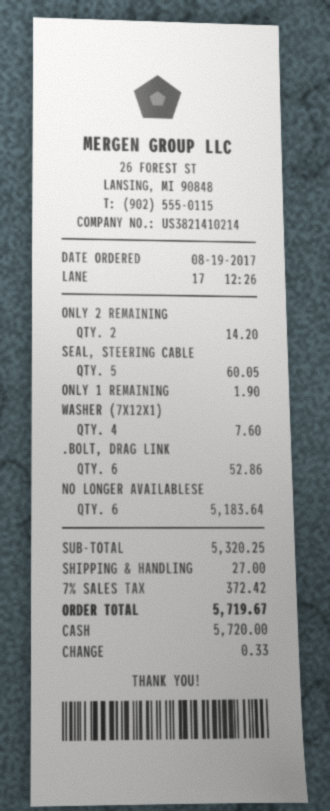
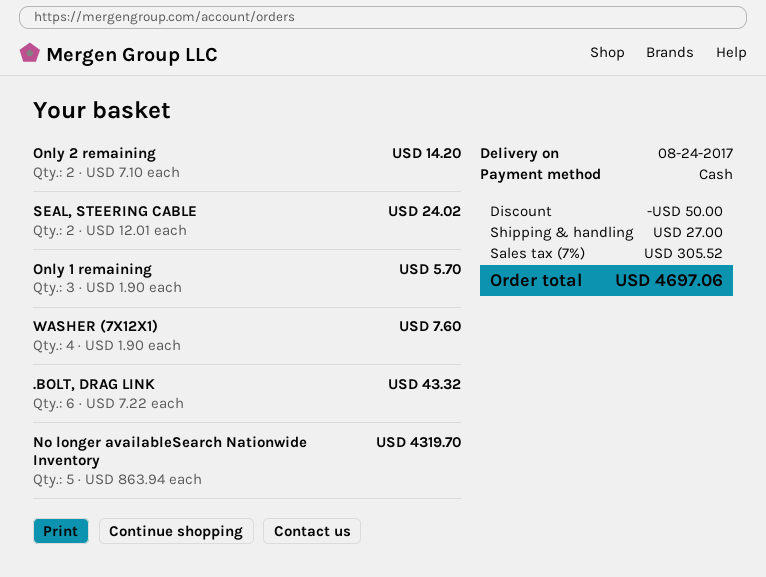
SEAL, STEERING CABLE: 5 for 60.05 -> 2 for 24.02
ONLY 1 REMAINING: 1 for 1.90 -> 3 for 5.70
.BOLT, DRAG LINK: 6 for 52.86 -> 6 for 43.32
NO LONGER AVAILABLESE: 6 for 5183.64 -> 5 for 4319.70
discount: none -> 50.00
tax: 7% = 372.42 -> 7% = 305.52
total: 5719.67 -> 4697.06

